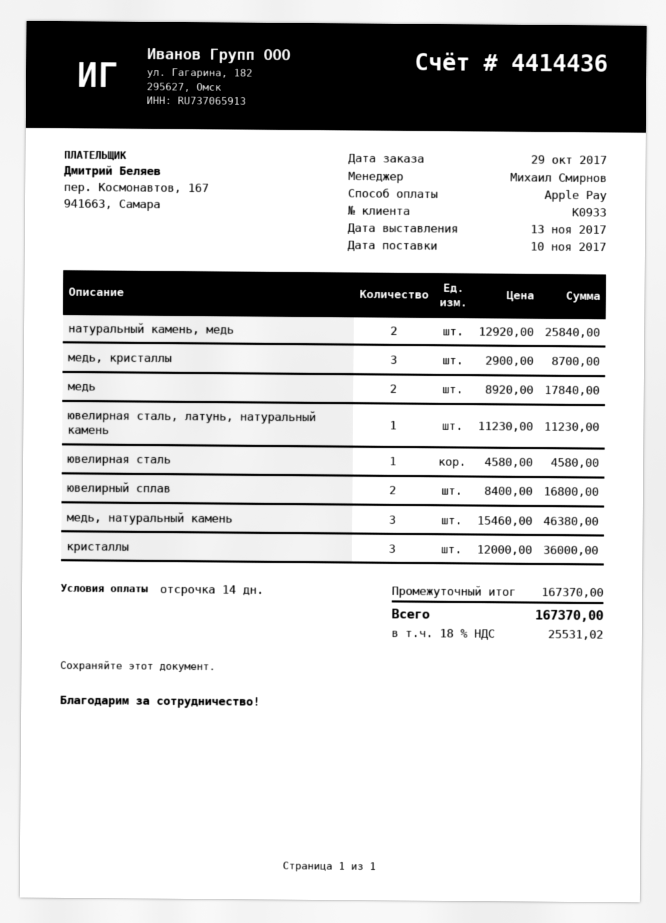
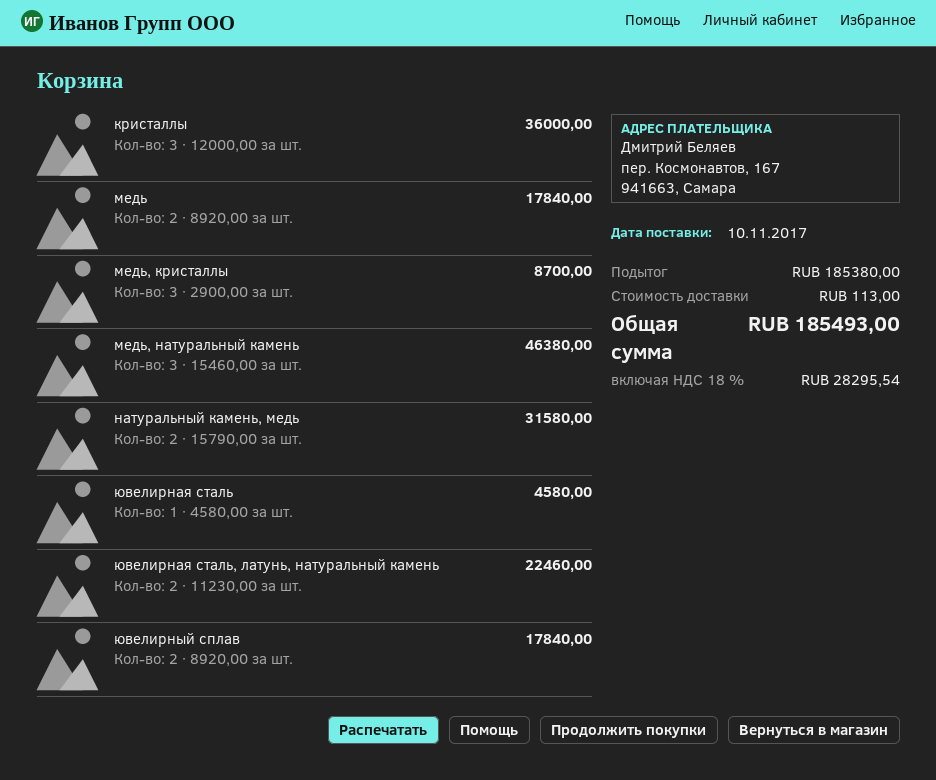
натуральный камень, медь: 2 x 12920.00 = 25840.00 -> 2 x 15790.00 = 31580.00
ювелирная сталь, латунь, натуральный камень: 1 x 11230.00 = 11230.00 -> 2 x 11230.00 = 22460.00
ювелирный сплав: 2 x 8400.00 = 16800.00 -> 2 x 8920.00 = 17840.00
subtotal: 167370.00 -> 185380.00
shipping: none -> 113.00
tax: 18% = 25531.02 -> 18% = 28295.54
total: 167370.00 -> 185493.00

